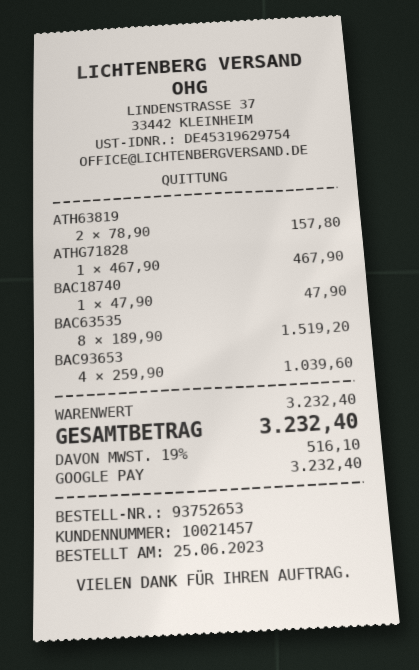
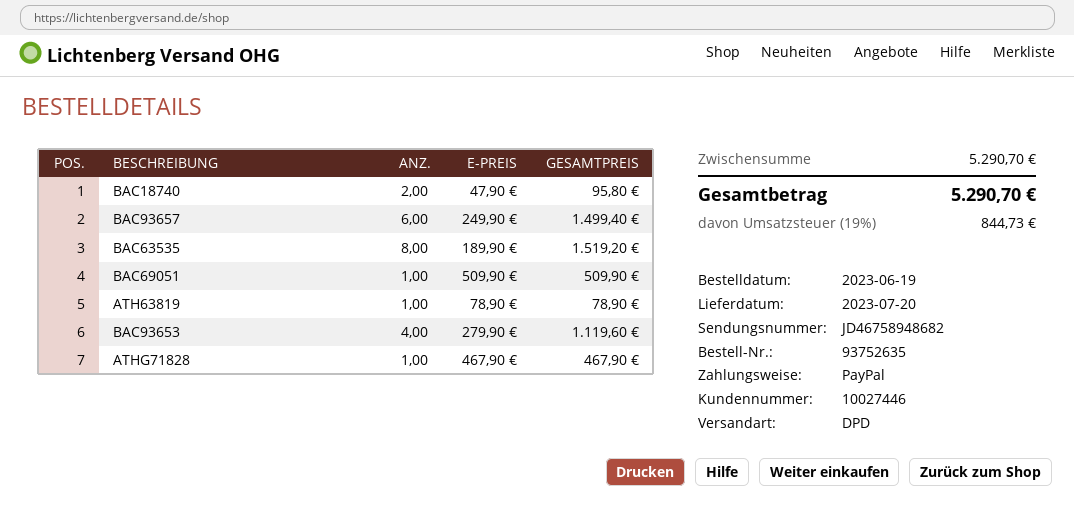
order number: 93752653 -> 93752635
order date: 2023-06-25 -> 2023-06-19
customer number: 10021457 -> 10027446
payment method: Google Pay -> PayPal
ATH63819: 2 x 78.90 = 157.80 -> 1 x 78.90 = 78.90
BAC18740: 1 x 47.90 = 47.90 -> 2 x 47.90 = 95.80
BAC93653: 4 x 259.90 = 1039.60 -> 4 x 279.90 = 1119.60
BAC93657: none -> 6 x 249.90 = 1499.40
BAC69051: none -> 1 x 509.90 = 509.90
subtotal: 3232.40 -> 5290.70
tax: 19% = 516.10 -> 19% = 844.73
total: 3232.40 -> 5290.70

